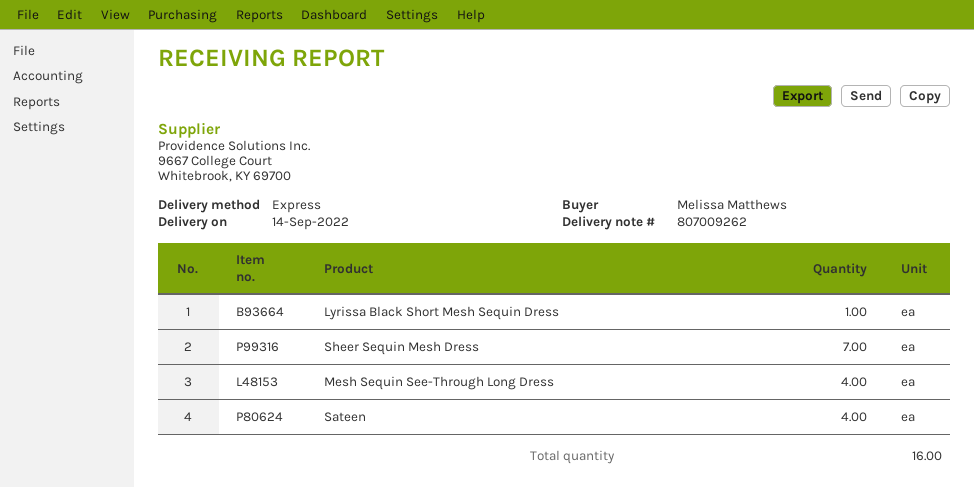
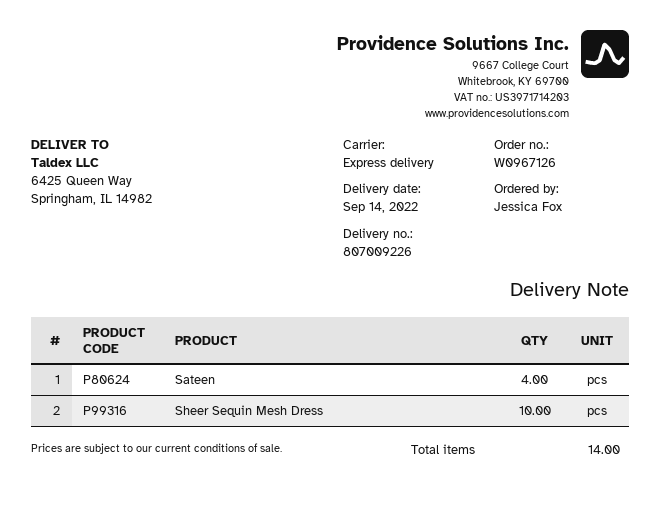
delivery note number: 807009262 -> 807009226
ordered by: Melissa Matthews -> Jessica Fox
Lyrissa Black Short Mesh Sequin Dress: 1 -> none
Sheer Sequin Mesh Dress: 7 -> 10
Mesh Sequin See-Through Long Dress: 4 -> none
total quantity: 16 -> 14

